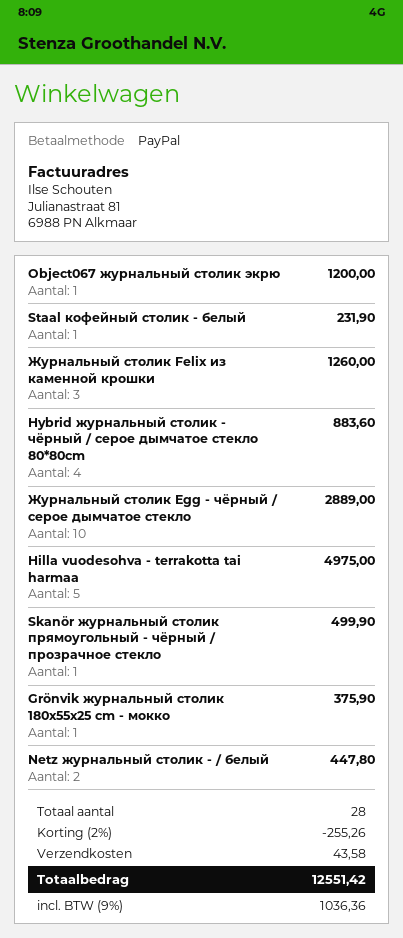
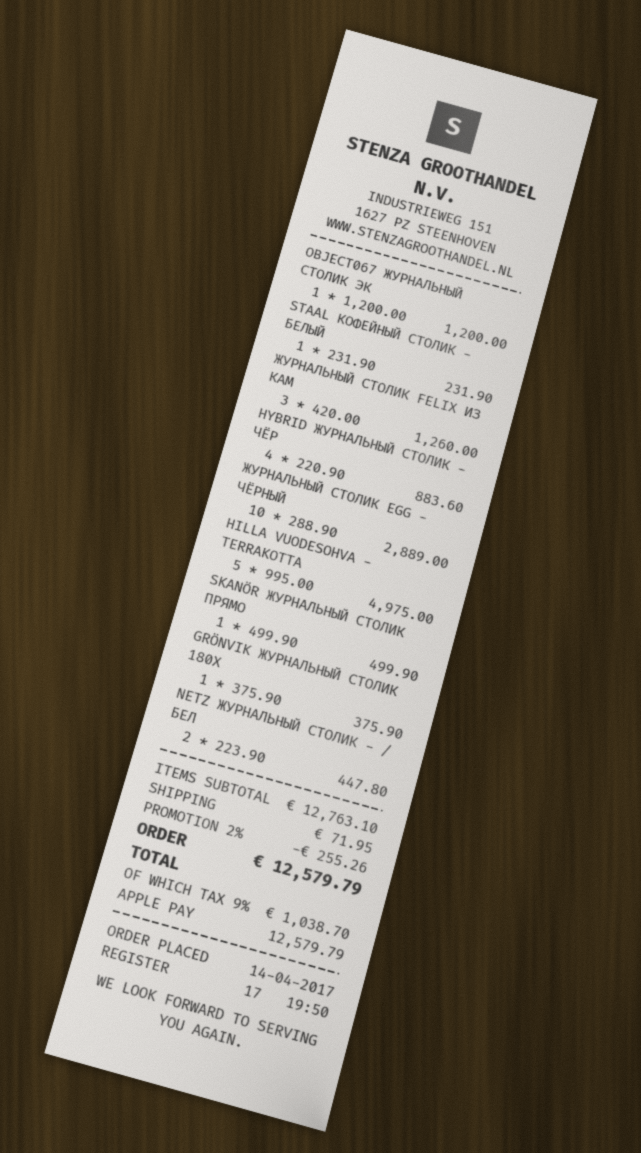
payment method: PayPal -> Apple Pay
shipping: 43.58 -> 71.95
tax: 9% = 1036.36 -> 9% = 1038.70
total: 12551.42 -> 12579.79

